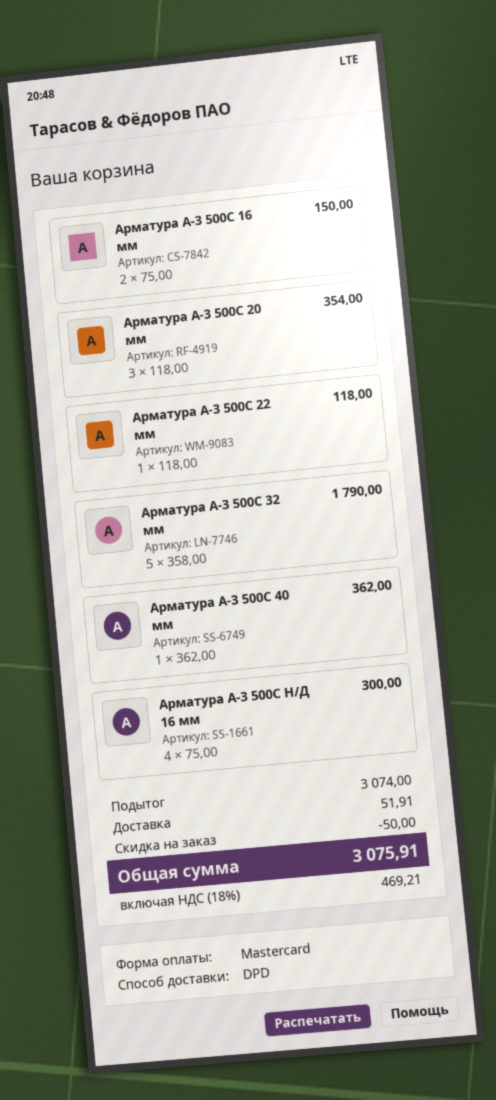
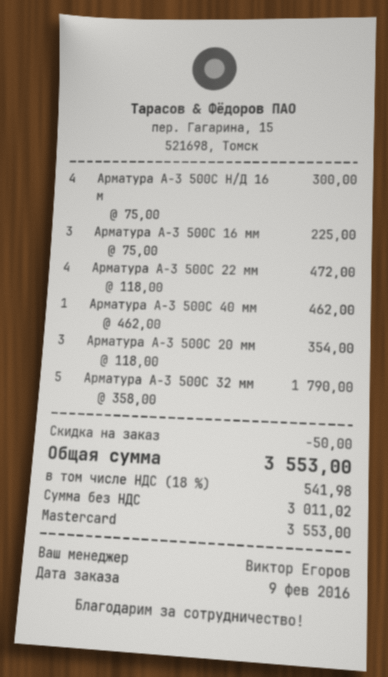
Арматура А-3 500С 16 мм: 2 x 75.00 = 150.00 -> 3 x 75.00 = 225.00
Арматура А-3 500С 22 мм: 1 x 118.00 = 118.00 -> 4 x 118.00 = 472.00
Арматура А-3 500С 40 мм: 1 x 362.00 = 362.00 -> 1 x 462.00 = 462.00
shipping: 51.91 -> none
tax: 18% = 469.21 -> 18% = 541.98
total: 3075.91 -> 3553.00

